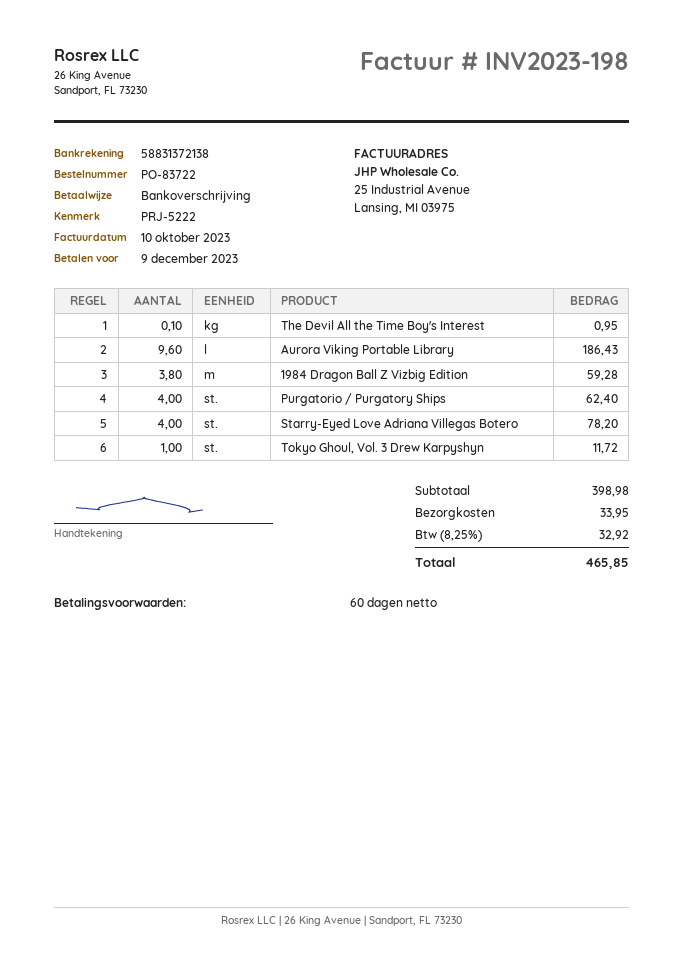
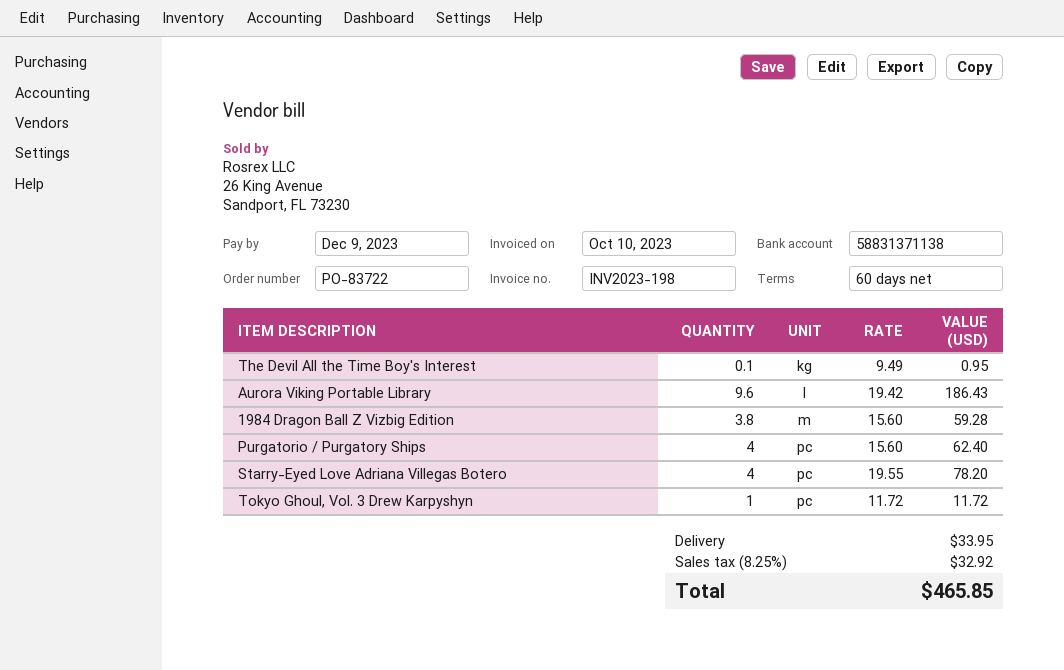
bank account: 58831372138 -> 58831371138

